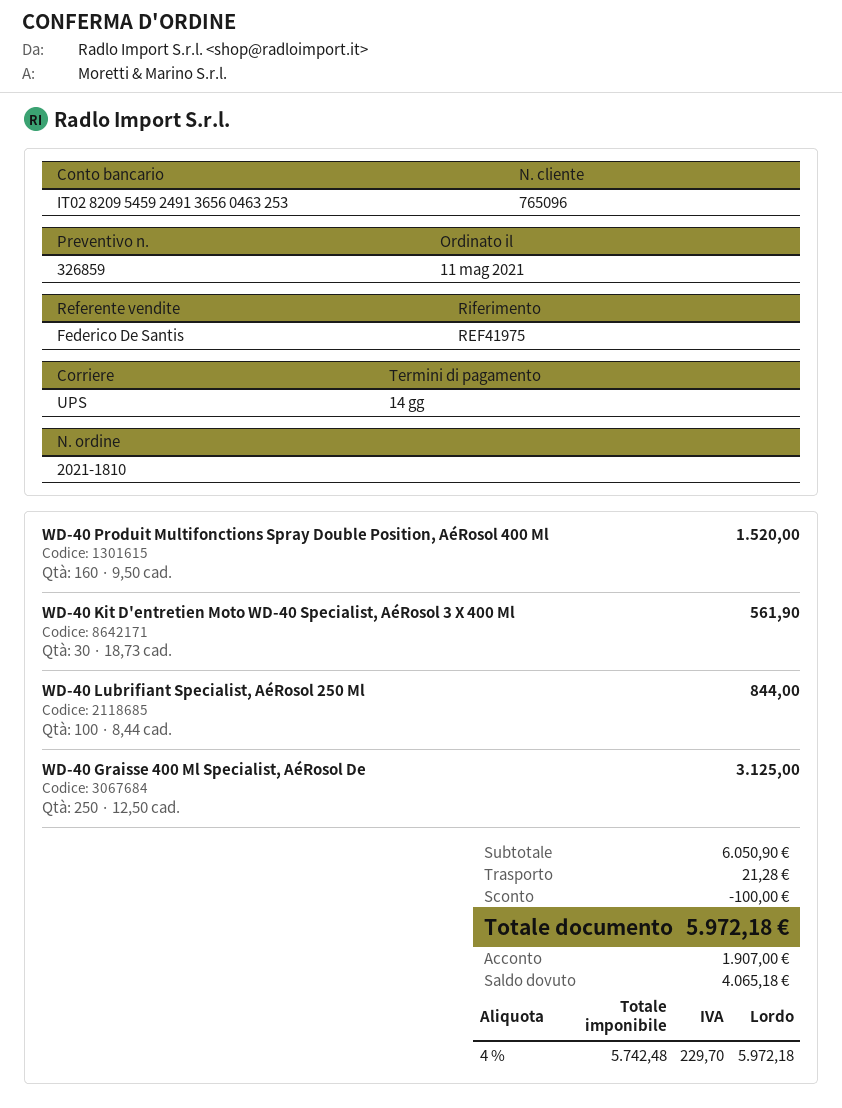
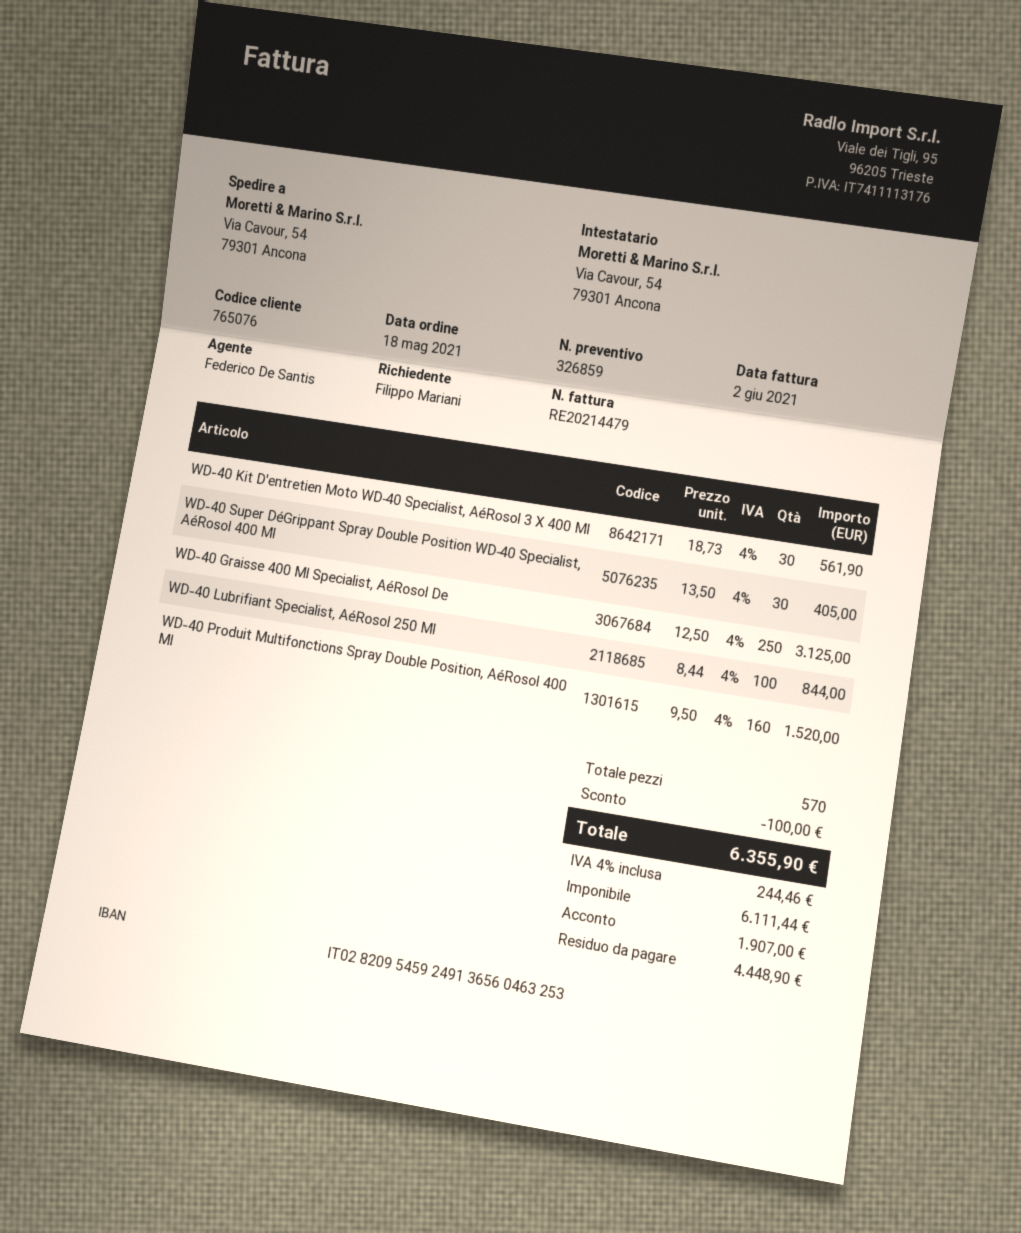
order date: 2021-05-11 -> 2021-05-18
customer number: 765096 -> 765076
WD-40 Super DéGrippant Spray Double Position WD‑40 Specialist, AéRosol 400 Ml: none -> 30 x 13.50 = 405.00
shipping: 21.28 -> none
net: 5742.48 -> 6111.44
tax: 4% = 229.70 -> 4% = 244.46
total: 5972.18 -> 6355.90
balance: 4065.18 -> 4448.90

